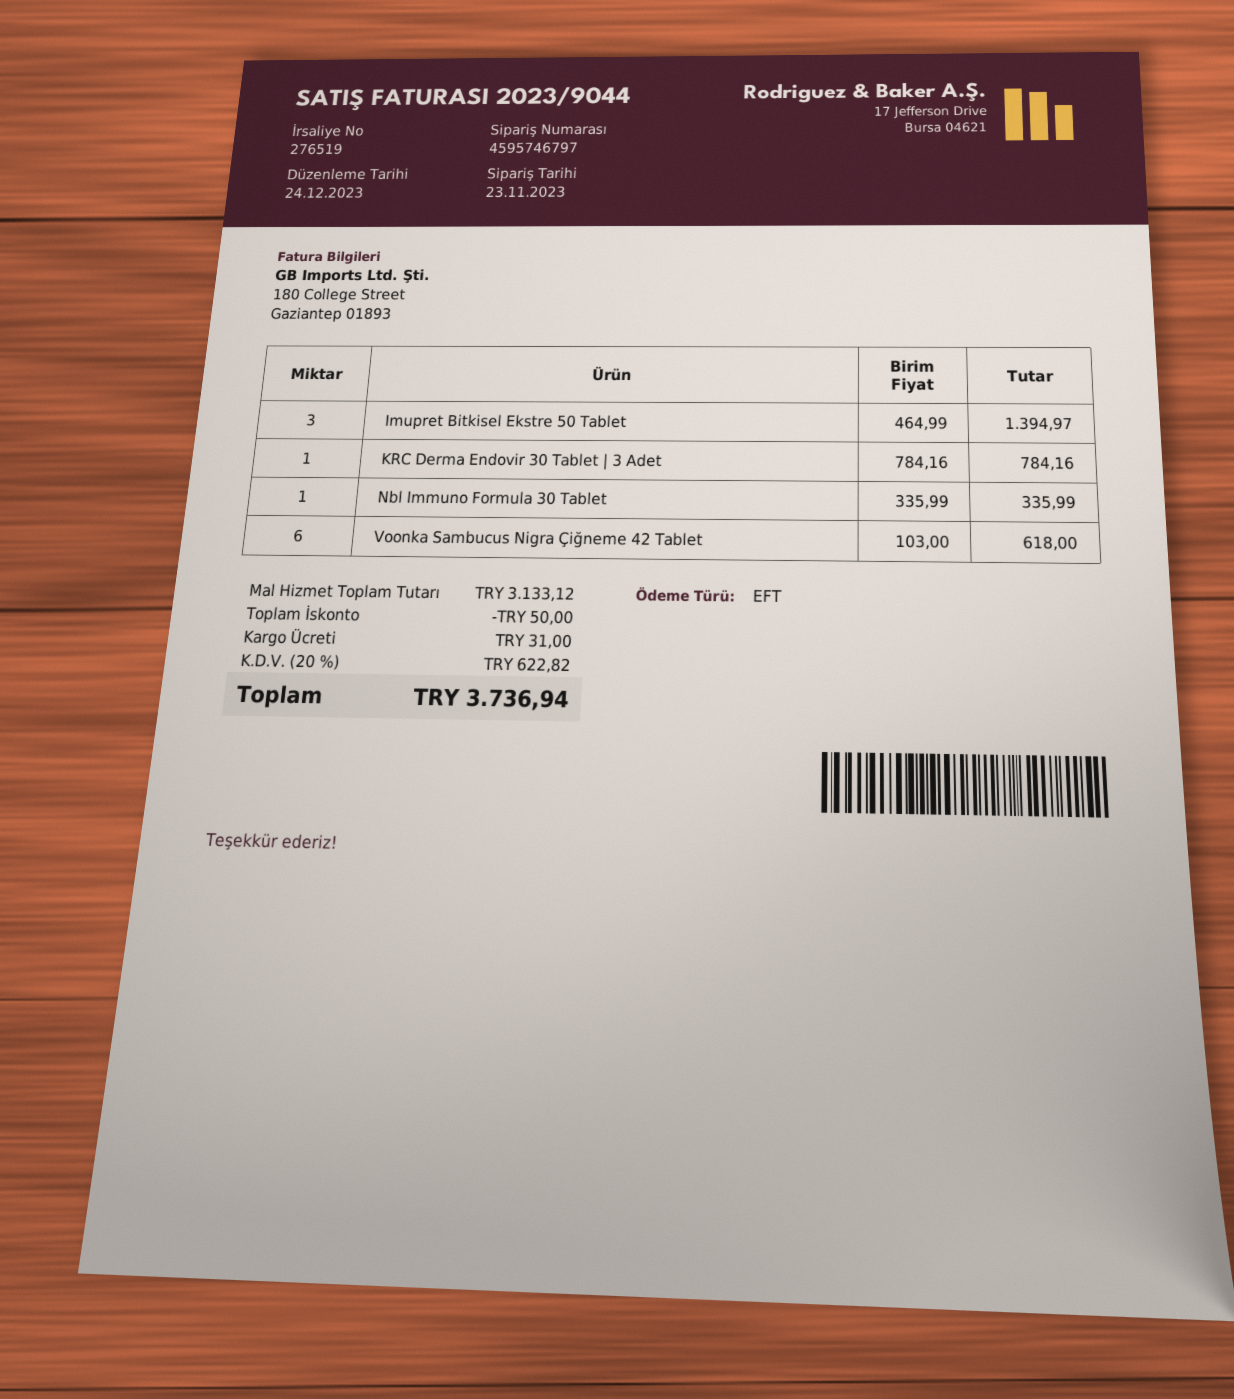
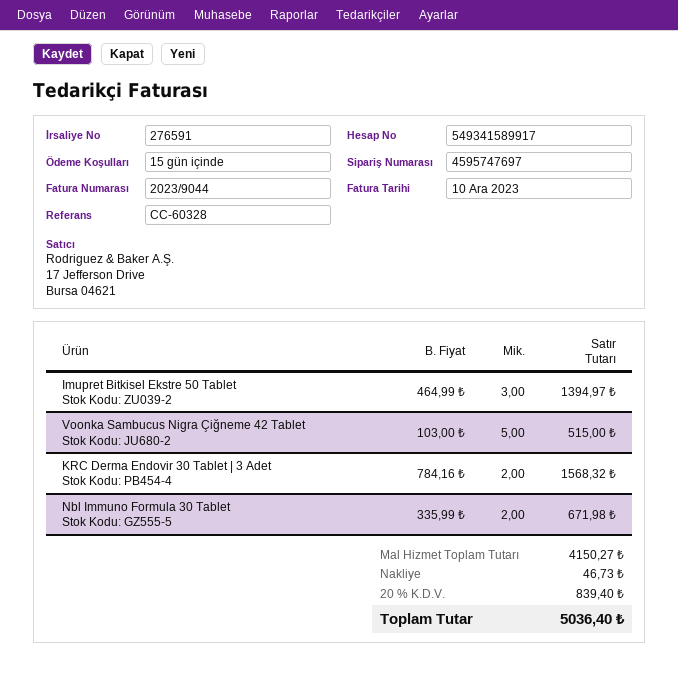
order number: 4595746797 -> 4595747697
delivery note number: 276519 -> 276591
invoice date: 2023-12-24 -> 2023-12-10
KRC Derma Endovir 30 Tablet | 3 Adet: 1 x 784.16 = 784.16 -> 2 x 784.16 = 1568.32
Nbl Immuno Formula 30 Tablet: 1 x 335.99 = 335.99 -> 2 x 335.99 = 671.98
Voonka Sambucus Nigra Çiğneme 42 Tablet: 6 x 103.00 = 618.00 -> 5 x 103.00 = 515.00
subtotal: 3133.12 -> 4150.27
discount: 50.00 -> none
shipping: 31.00 -> 46.73
tax: 20% = 622.82 -> 20% = 839.40
total: 3736.94 -> 5036.40

